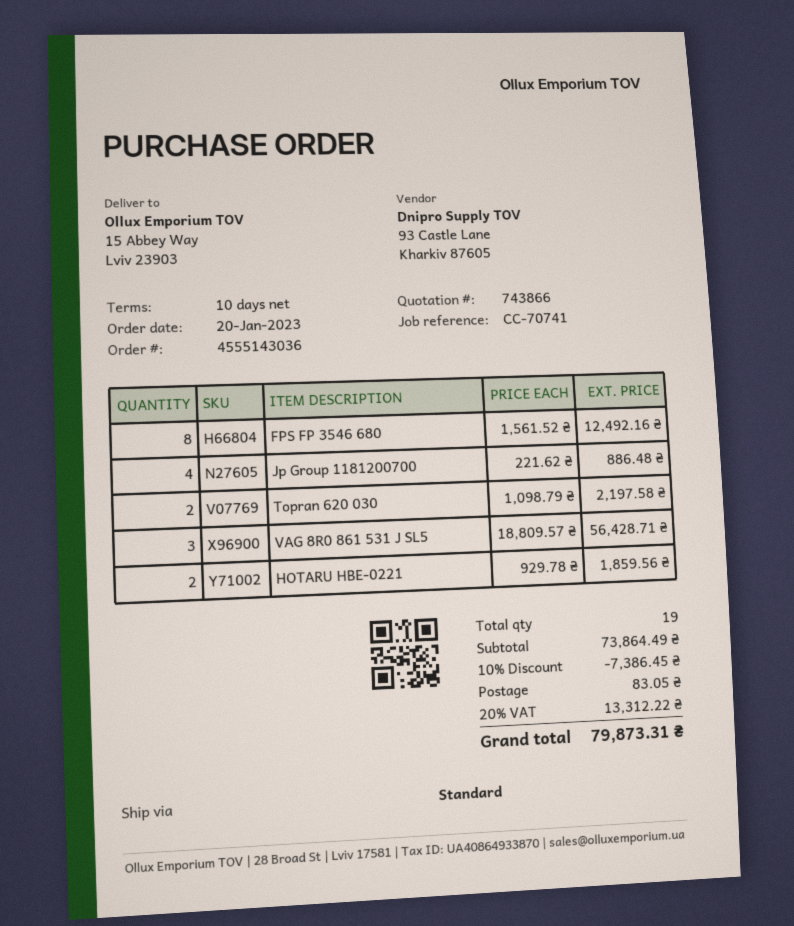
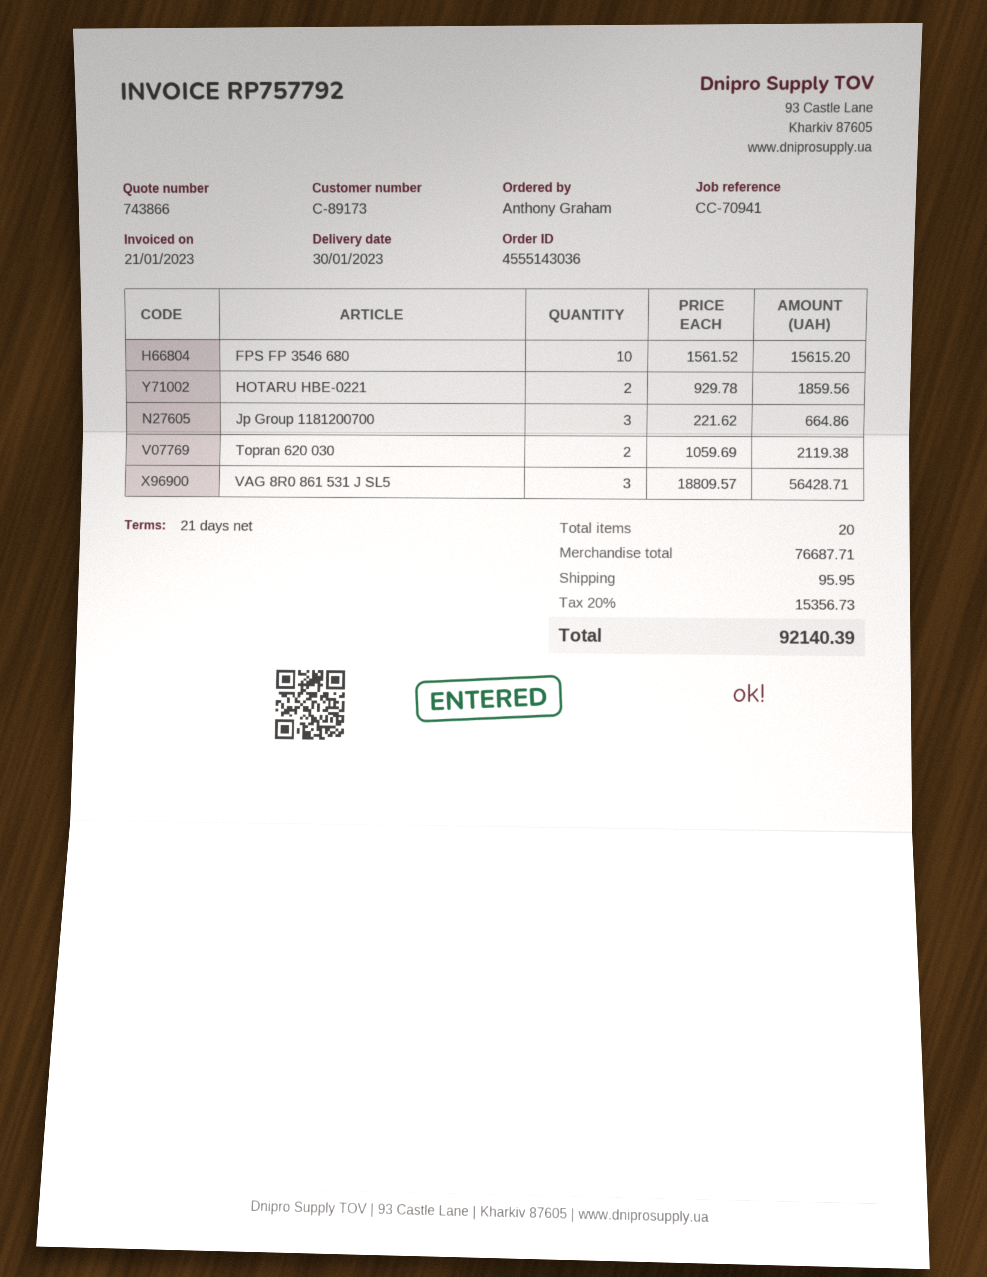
payment terms: 10 days -> 21 days
reference: CC-70741 -> CC-70941
FPS FP 3546 680: 8 x 1561.52 = 12492.16 -> 10 x 1561.52 = 15615.20
Jp Group 1181200700: 4 x 221.62 = 886.48 -> 3 x 221.62 = 664.86
Topran 620 030: 2 x 1098.79 = 2197.58 -> 2 x 1059.69 = 2119.38
total quantity: 19 -> 20
subtotal: 73864.49 -> 76687.71
discount: 10% = 7386.45 -> none
shipping: 83.05 -> 95.95
tax: 20% = 13312.22 -> 20% = 15356.73
total: 79873.31 -> 92140.39

